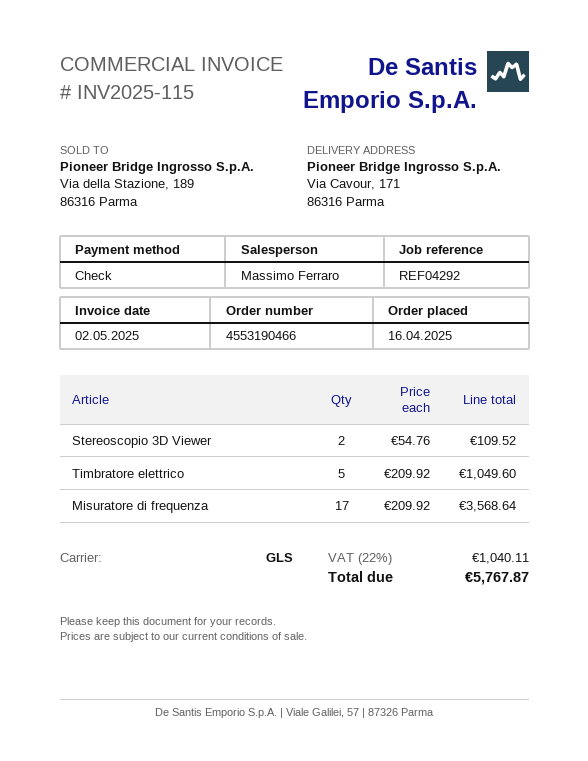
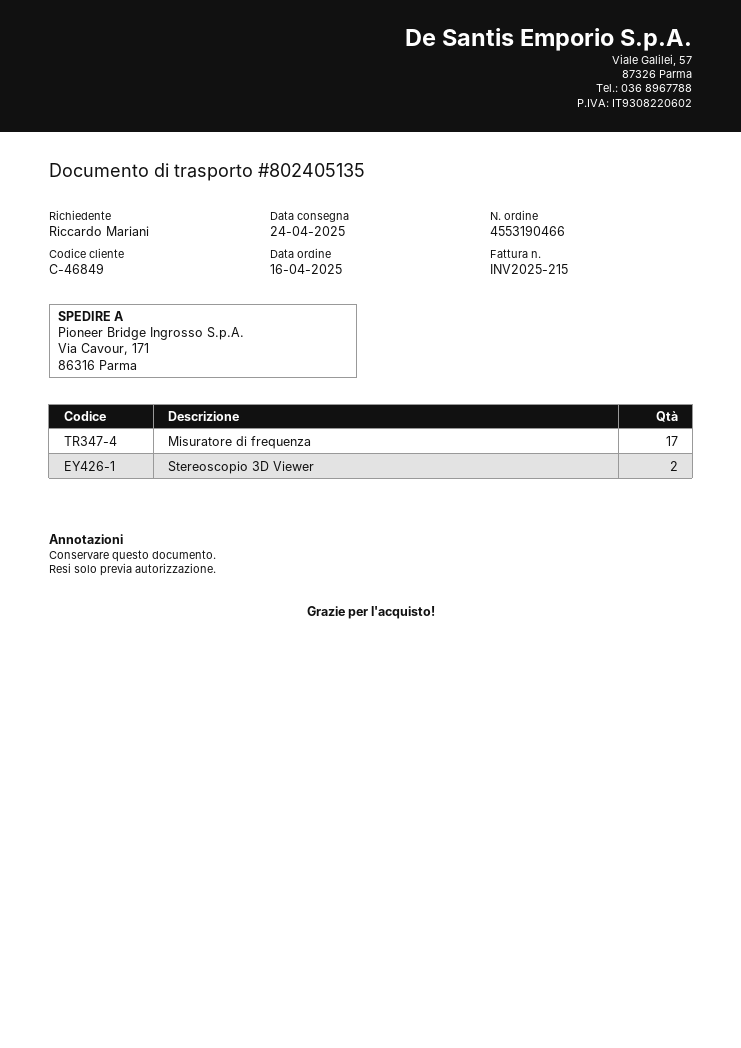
invoice number: INV2025-115 -> INV2025-215
Timbratore elettrico: 5 -> none

